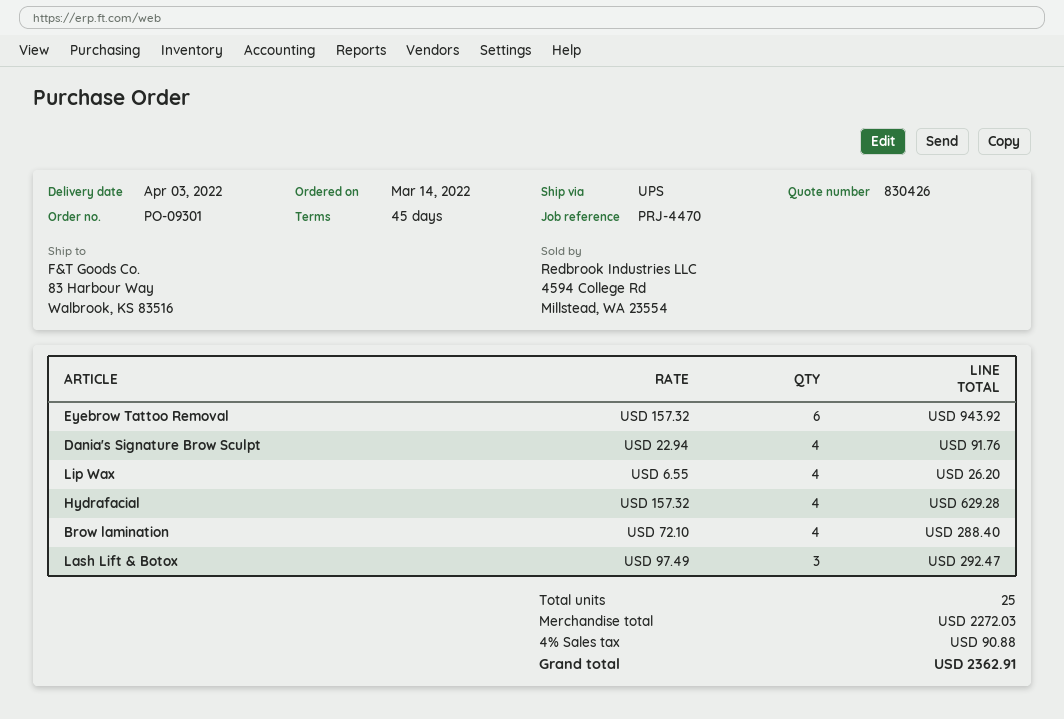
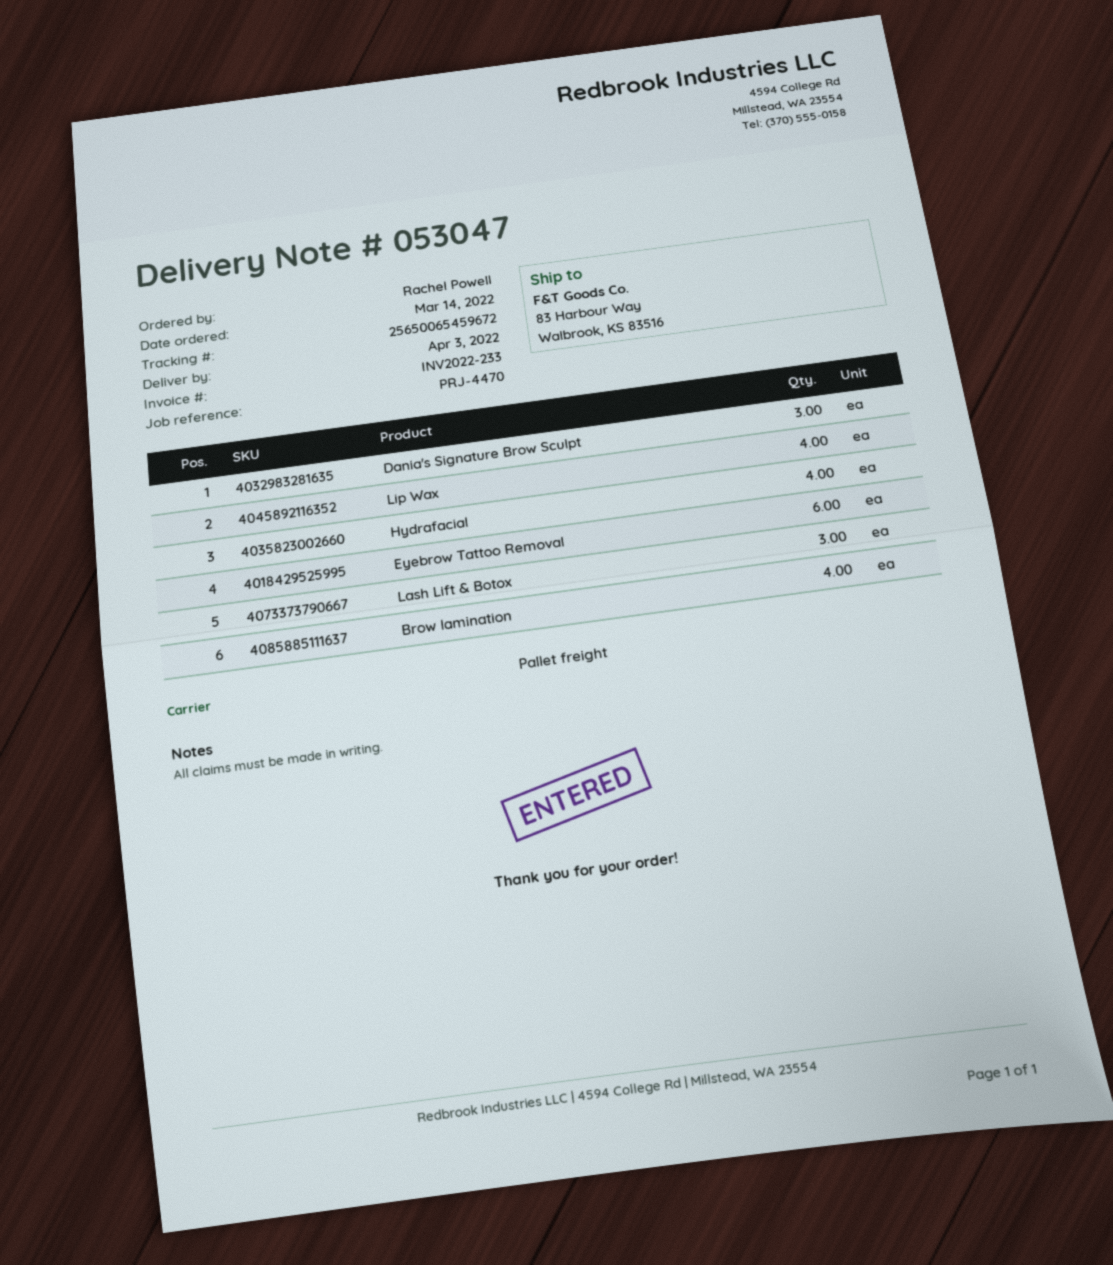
shipping method: UPS -> pallet freight
Dania's Signature Brow Sculpt: 4 -> 3

